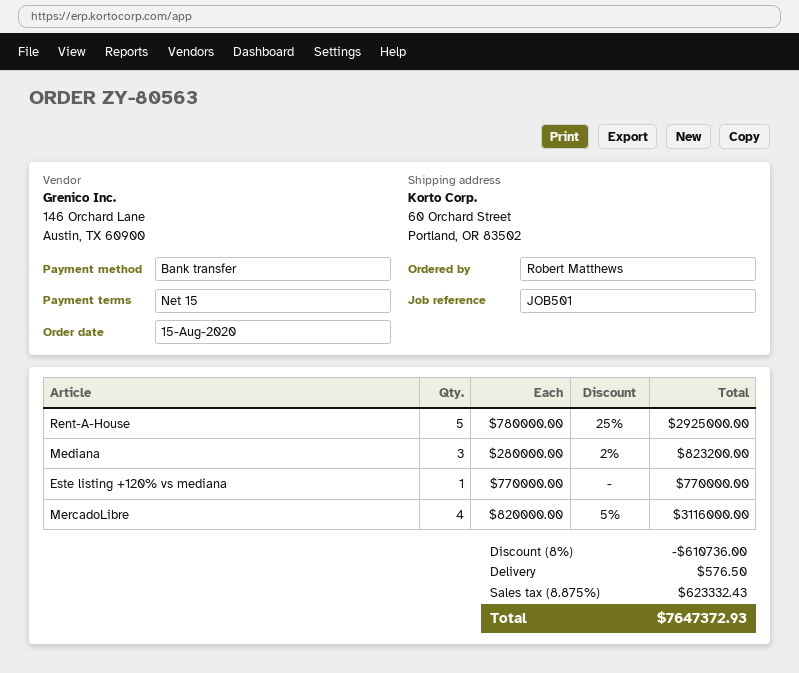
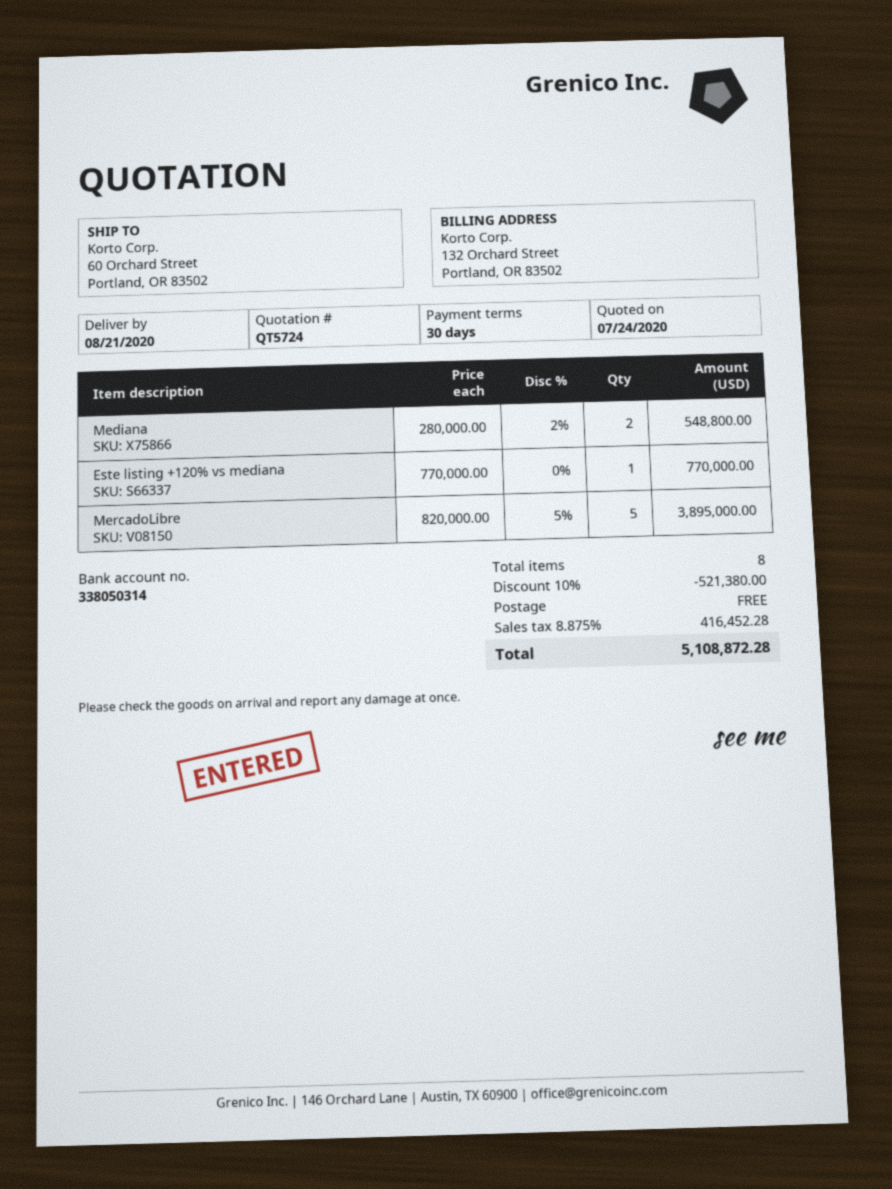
payment terms: 15 days -> 30 days
Rent-A-House: 5 x 780000.00 - 25% = 2925000.00 -> none
Mediana: 3 x 280000.00 - 2% = 823200.00 -> 2 x 280000.00 - 2% = 548800.00
MercadoLibre: 4 x 820000.00 - 5% = 3116000.00 -> 5 x 820000.00 - 5% = 3895000.00
discount: 8% = 610736.00 -> 10% = 521380.00
shipping: 576.50 -> 0.00
tax: 8.875% = 623332.43 -> 8.875% = 416452.28
total: 7647372.93 -> 5108872.28

